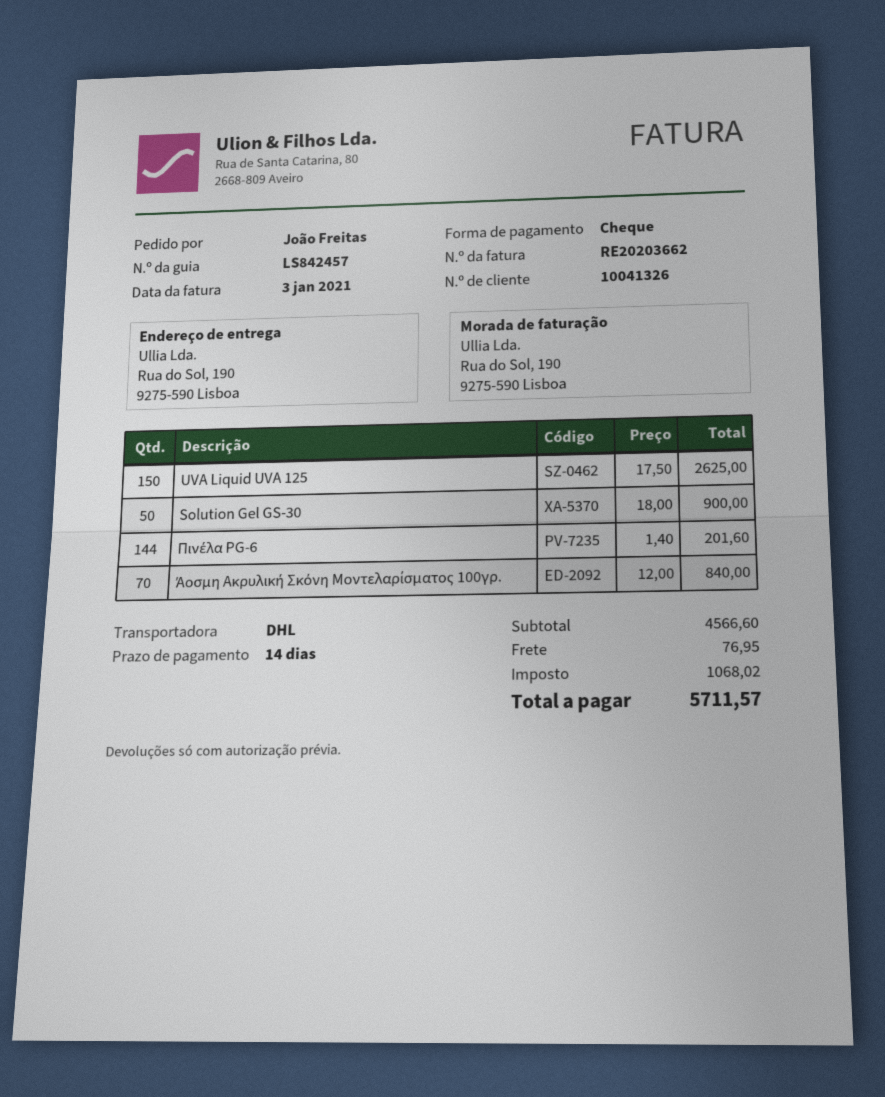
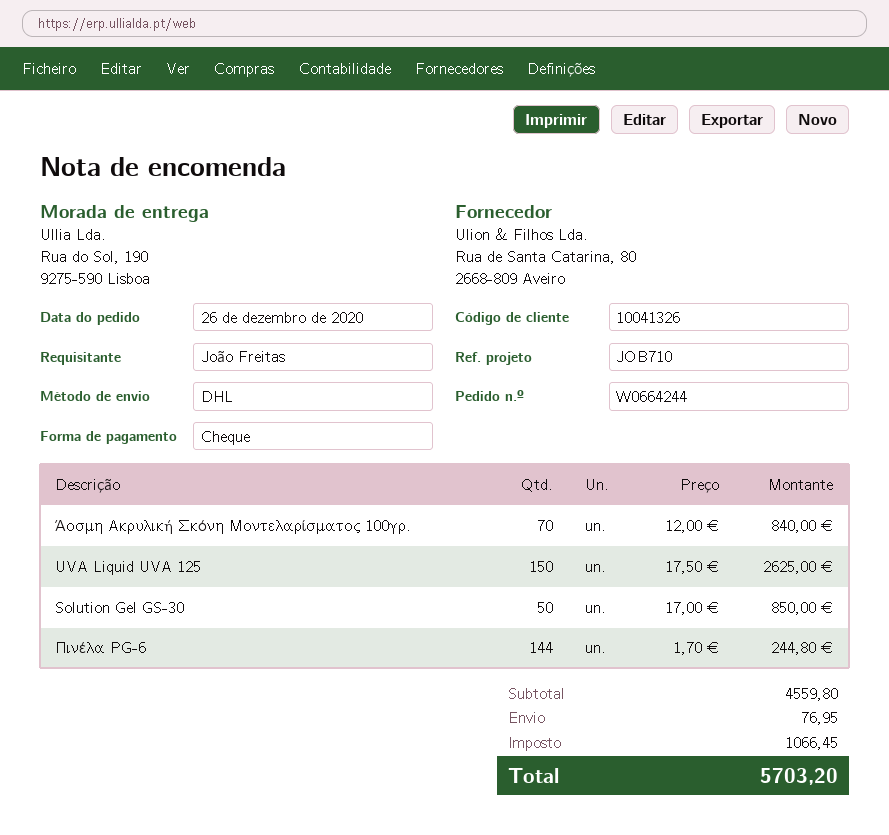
Solution Gel GS-30: 50 x 18.00 = 900.00 -> 50 x 17.00 = 850.00
Πινέλα PG-6: 144 x 1.40 = 201.60 -> 144 x 1.70 = 244.80
subtotal: 4566.60 -> 4559.80
tax: 1068.02 -> 1066.45
total: 5711.57 -> 5703.20

